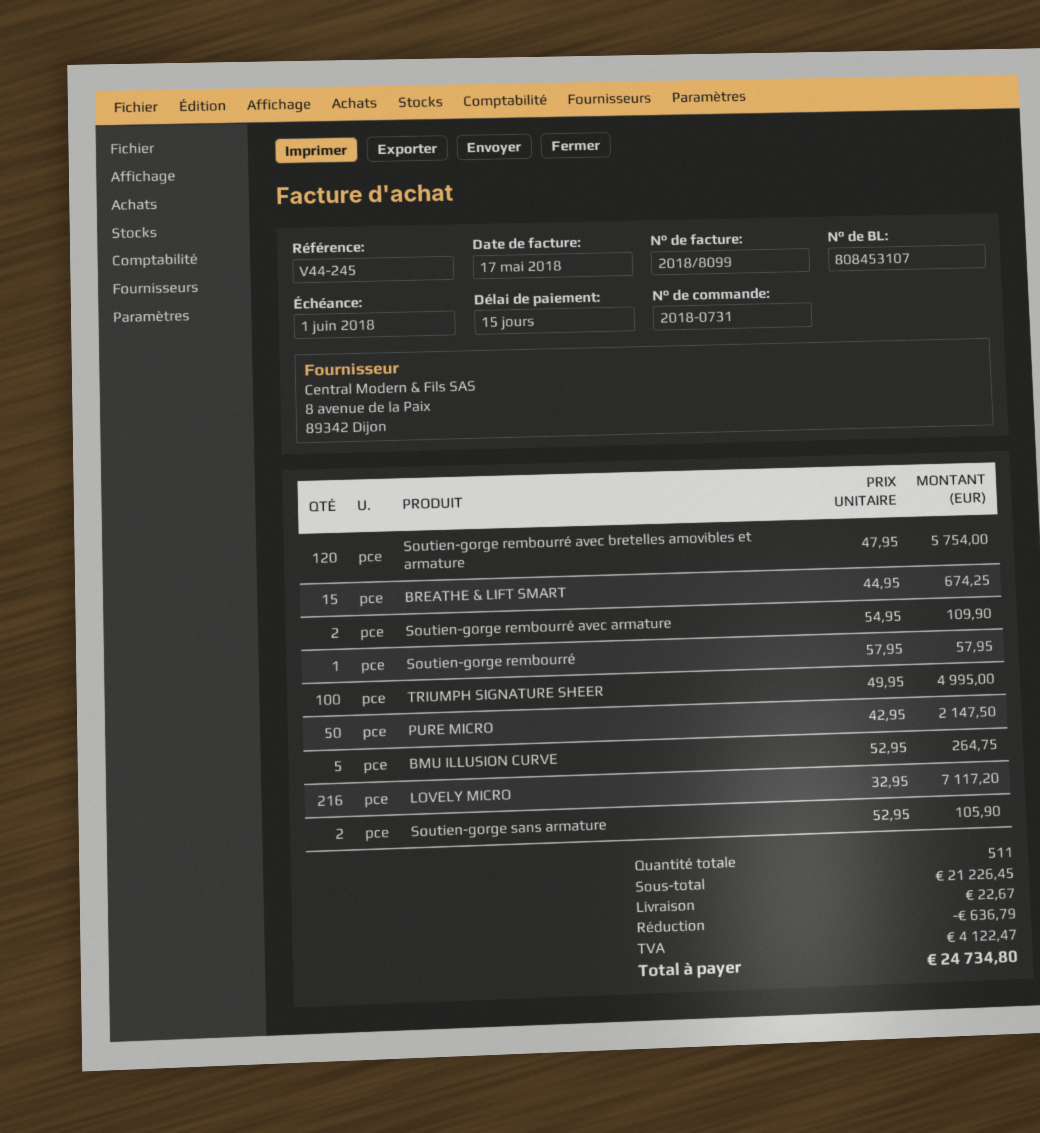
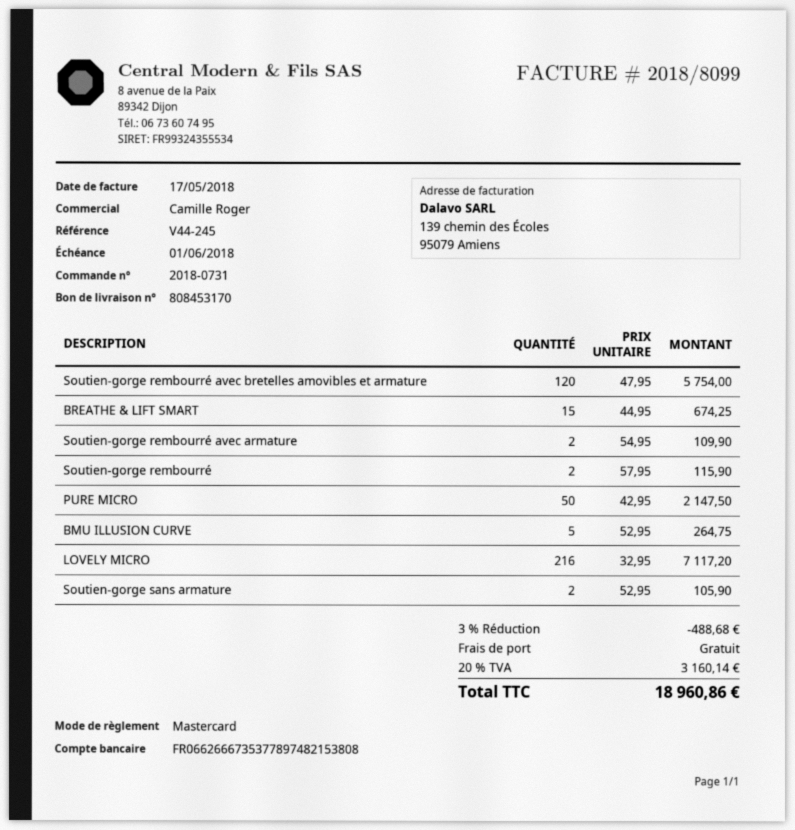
delivery note number: 808453107 -> 808453170
Soutien-gorge rembourré: 1 x 57.95 = 57.95 -> 2 x 57.95 = 115.90
TRIUMPH SIGNATURE SHEER: 100 x 49.95 = 4995.00 -> none
discount: 636.79 -> 488.68
shipping: 22.67 -> 0.00
tax: 4122.47 -> 3160.14
total: 24734.80 -> 18960.86

